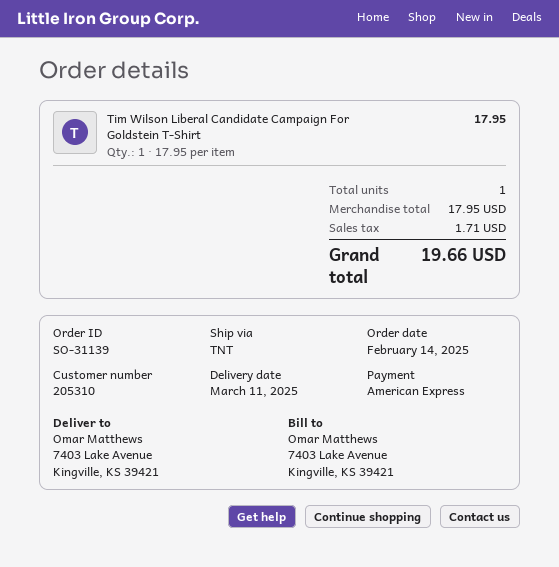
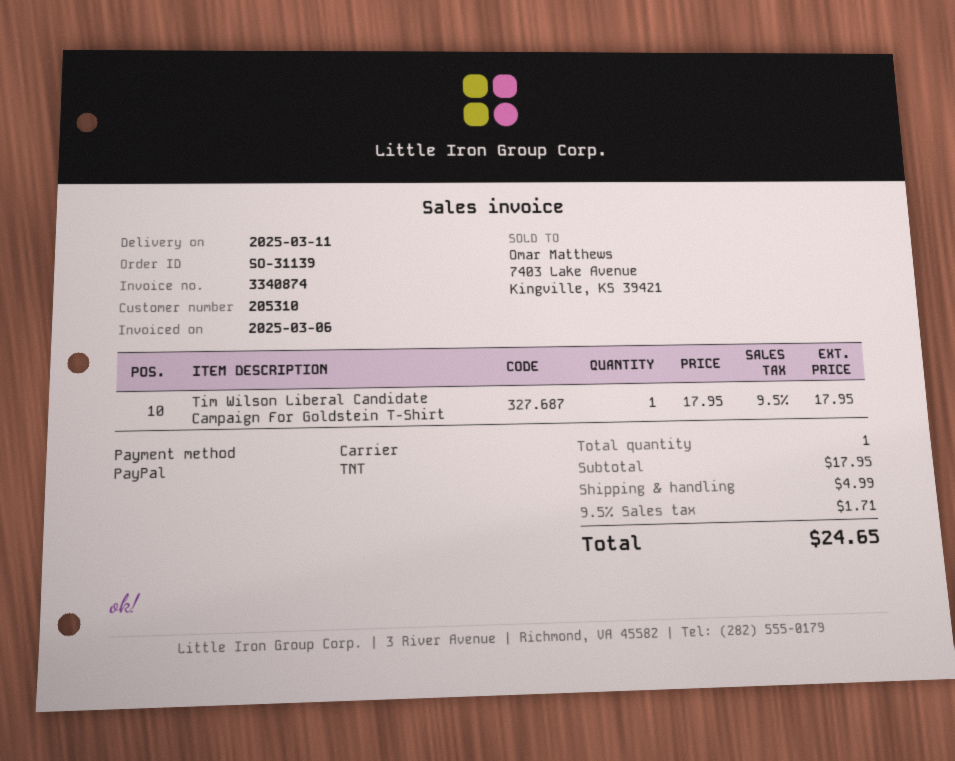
payment method: American Express -> PayPal
shipping: none -> 4.99
total: 19.66 -> 24.65

